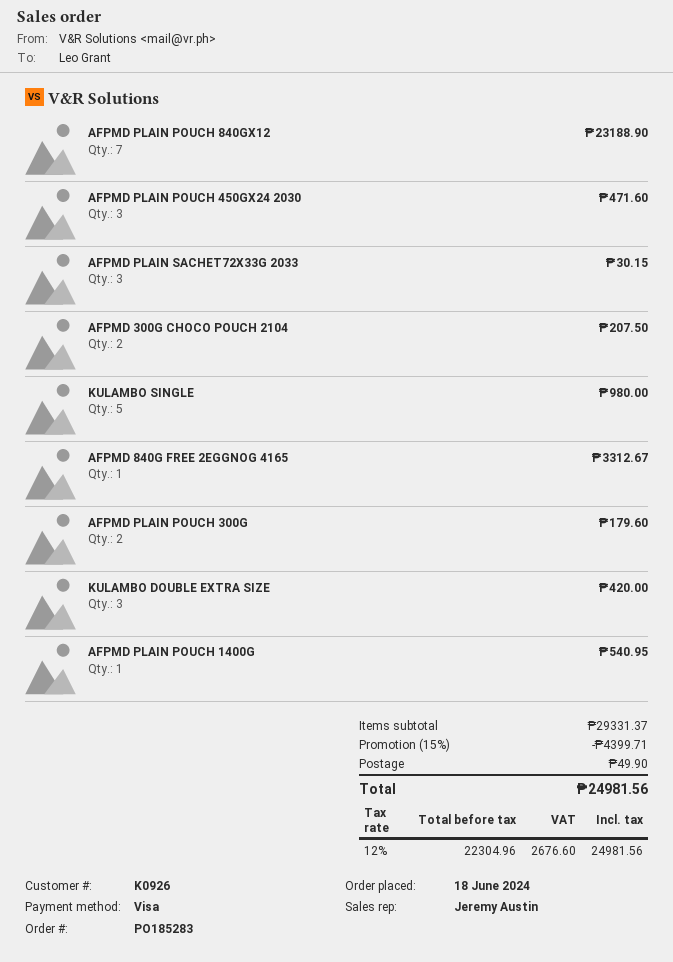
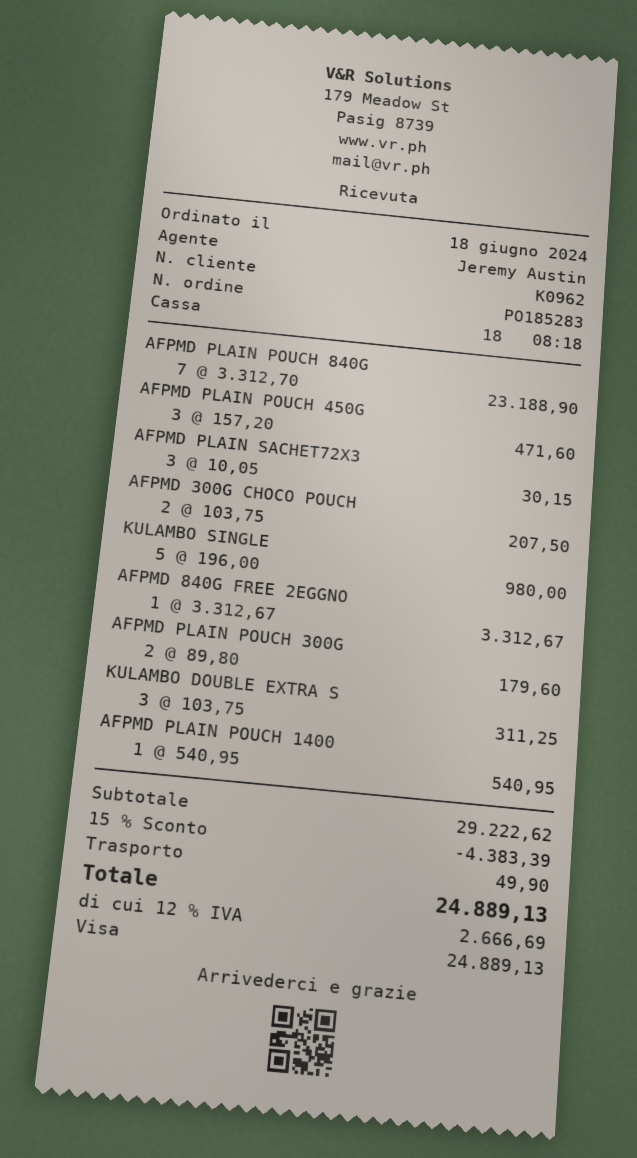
customer number: K0926 -> K0962
KULAMBO DOUBLE EXTRA SIZE: 3 for 420.00 -> 3 for 311.25
subtotal: 29331.37 -> 29222.62
discount: 15% = 4399.71 -> 15% = 4383.39
tax: 12% = 2676.60 -> 12% = 2666.69
total: 24981.56 -> 24889.13

